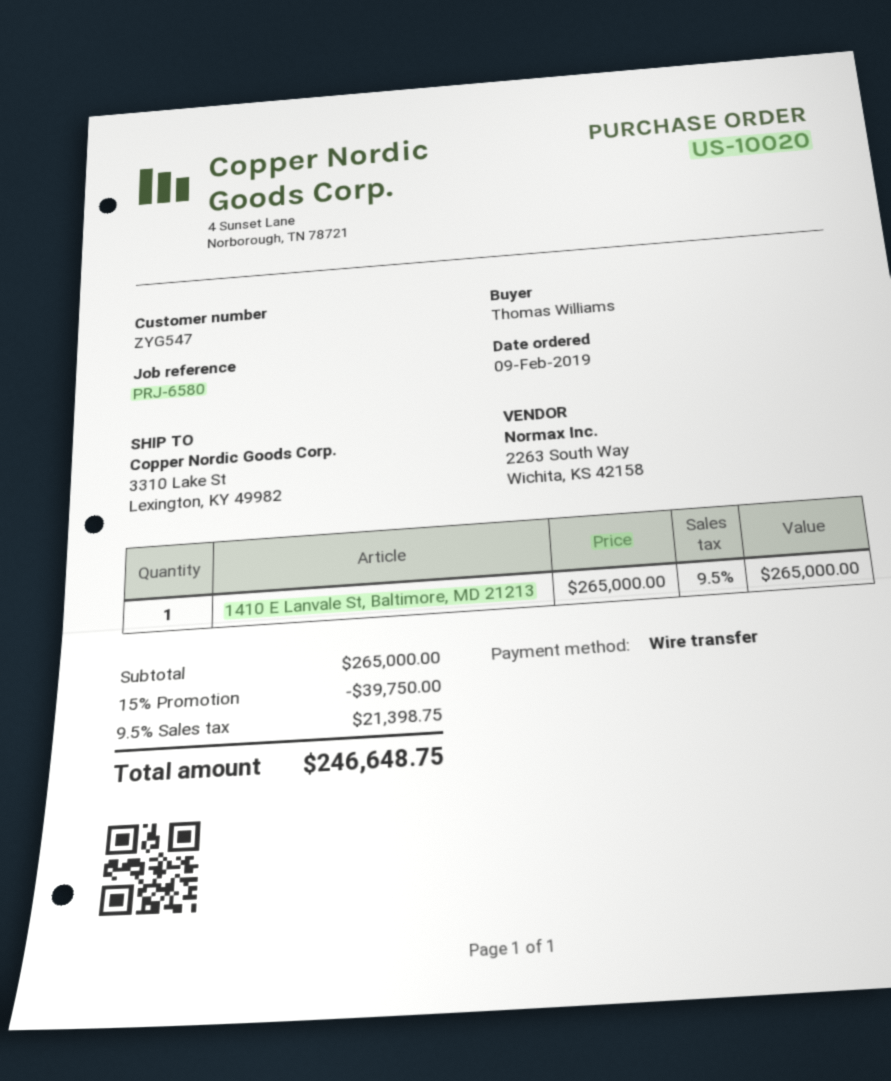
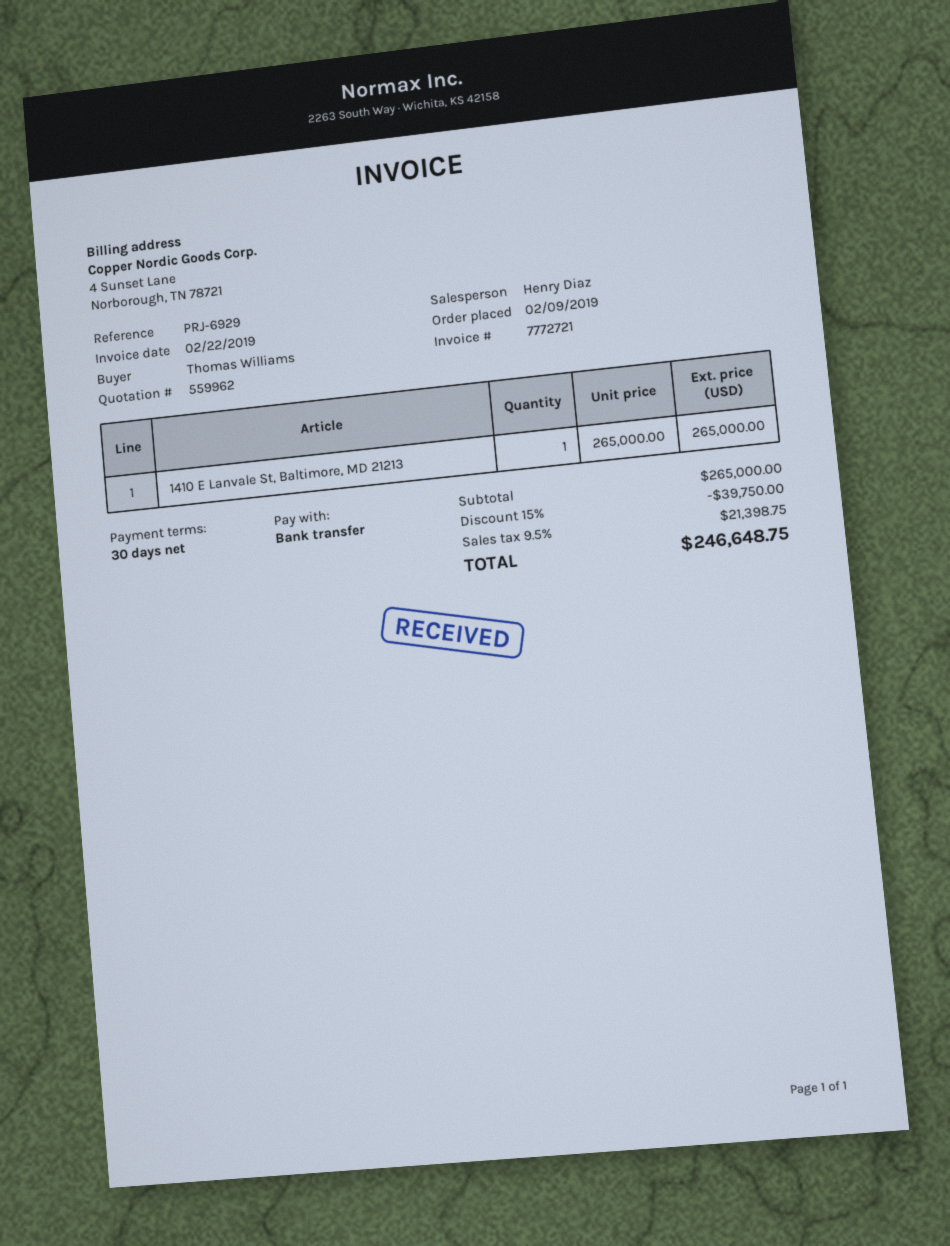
reference: PRJ-6580 -> PRJ-6929

